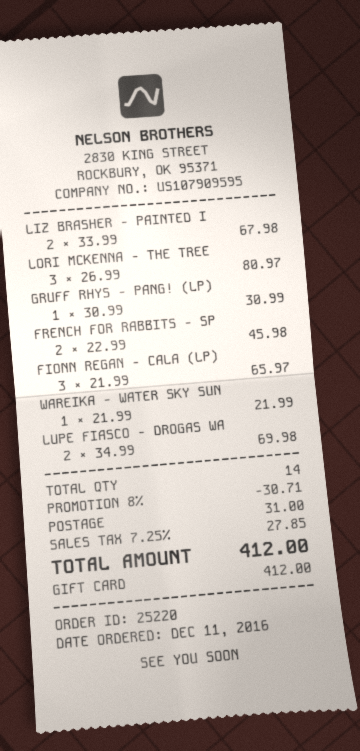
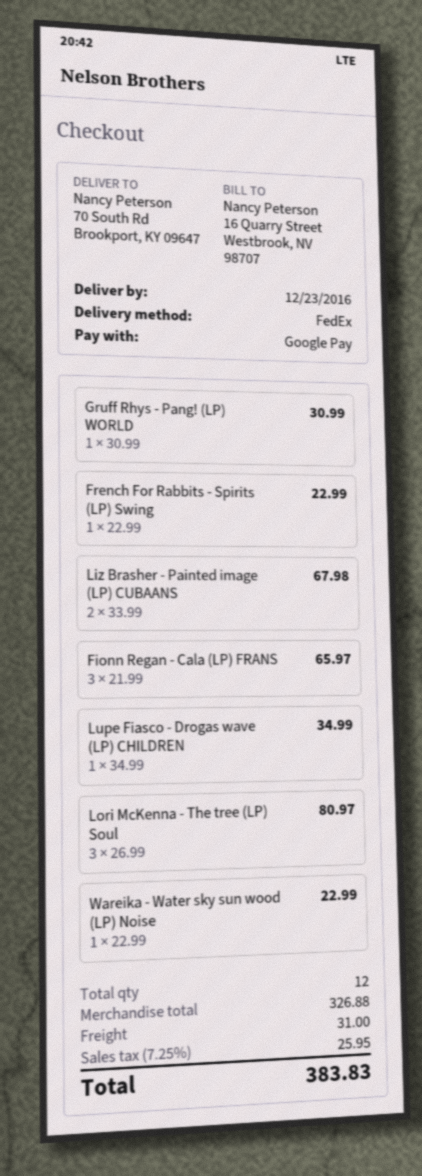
payment method: gift card -> Google Pay
FRENCH FOR RABBITS - SP: 2 x 22.99 = 45.98 -> 1 x 22.99 = 22.99
WAREIKA - WATER SKY SUN: 1 x 21.99 = 21.99 -> 1 x 22.99 = 22.99
LUPE FIASCO - DROGAS WA: 2 x 34.99 = 69.98 -> 1 x 34.99 = 34.99
total quantity: 14 -> 12
discount: 8% = 30.71 -> none
tax: 7.25% = 27.85 -> 7.25% = 25.95
total: 412.00 -> 383.83

